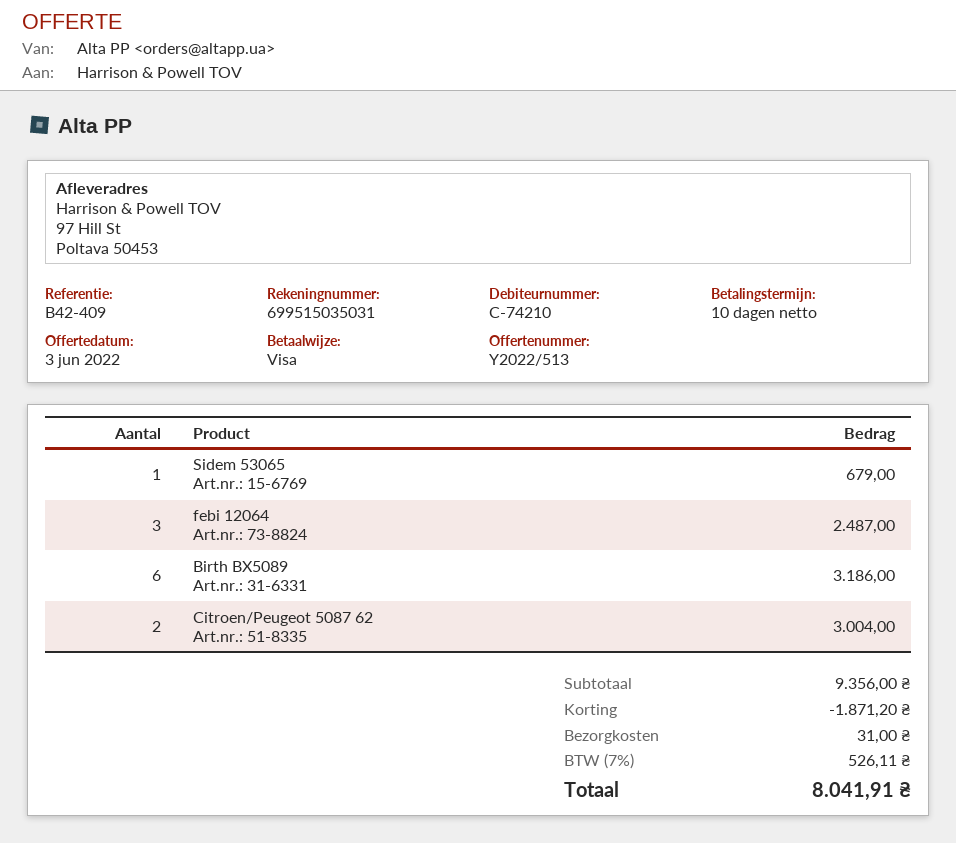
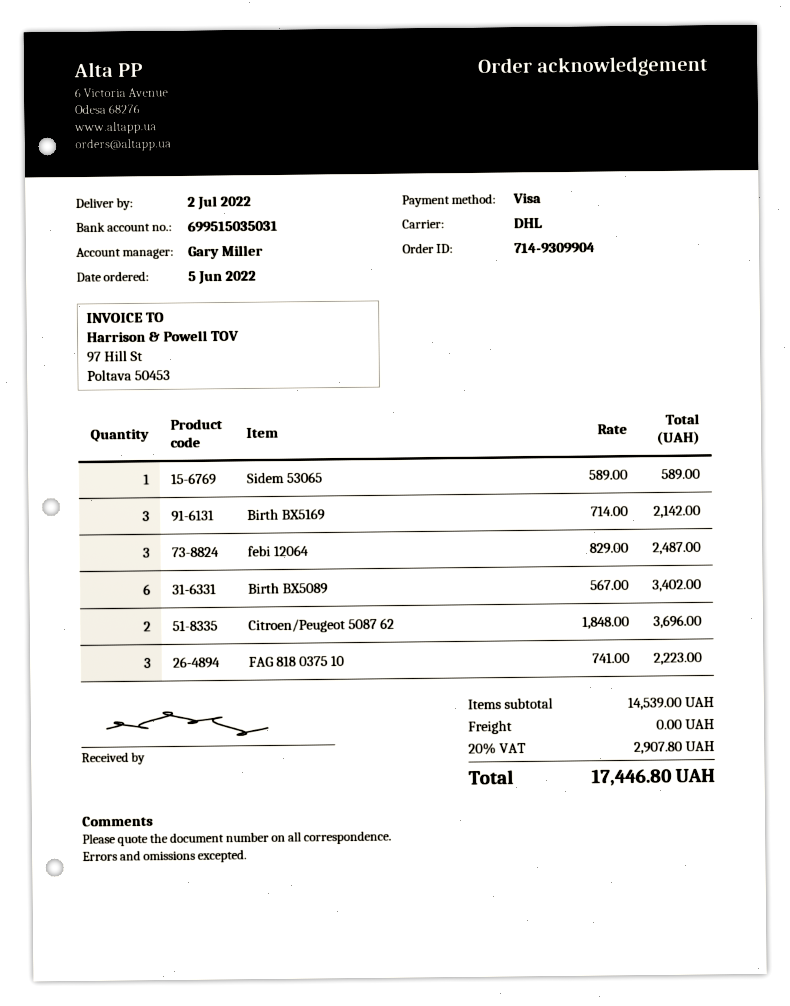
Sidem 53065: 1 for 679.00 -> 1 for 589.00
Birth BX5089: 6 for 3186.00 -> 6 for 3402.00
Citroen/Peugeot 5087 62: 2 for 3004.00 -> 2 for 3696.00
Birth BX5169: none -> 3 for 2142.00
FAG 818 0375 10: none -> 3 for 2223.00
subtotal: 9356.00 -> 14539.00
discount: 1871.20 -> none
shipping: 31.00 -> 0.00
tax: 7% = 526.11 -> 20% = 2907.80
total: 8041.91 -> 17446.80

